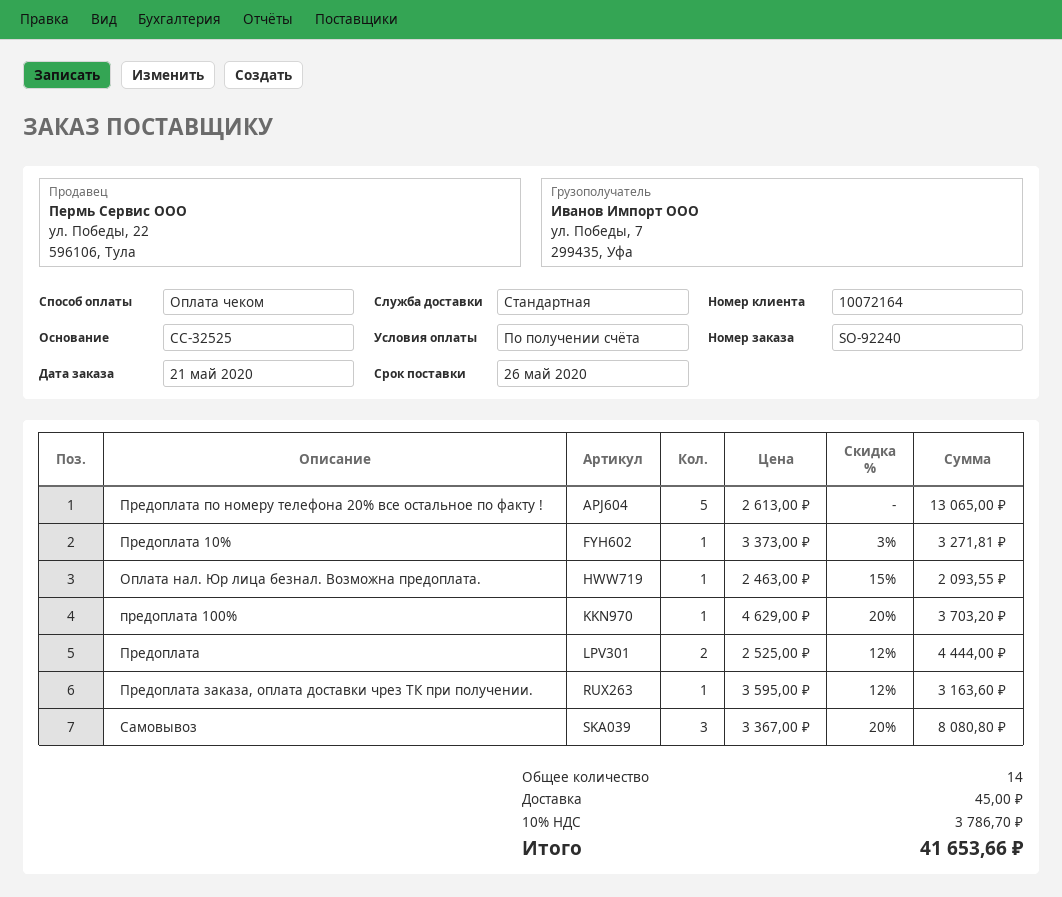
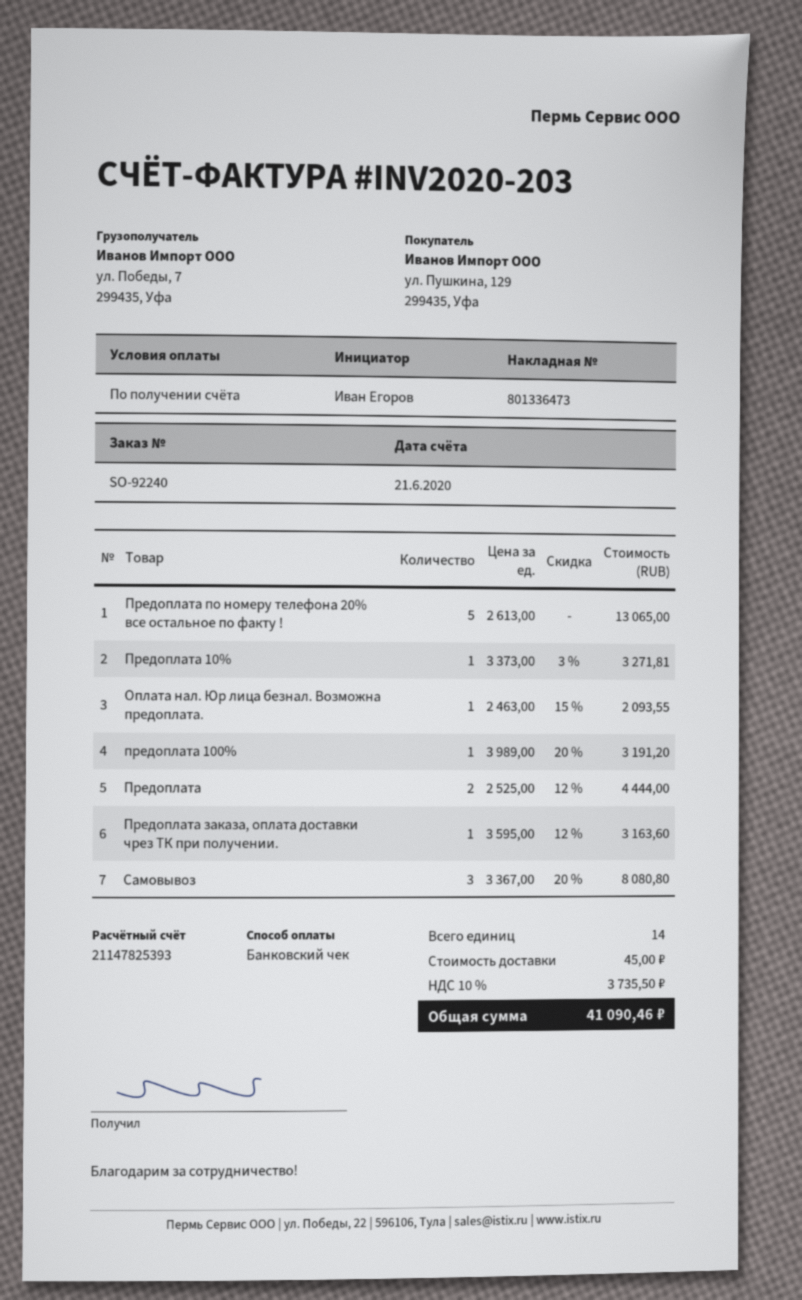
предоплата 100%: 1 x 4629.00 - 20% = 3703.20 -> 1 x 3989.00 - 20% = 3191.20
tax: 10% = 3786.70 -> 10% = 3735.50
total: 41653.66 -> 41090.46

